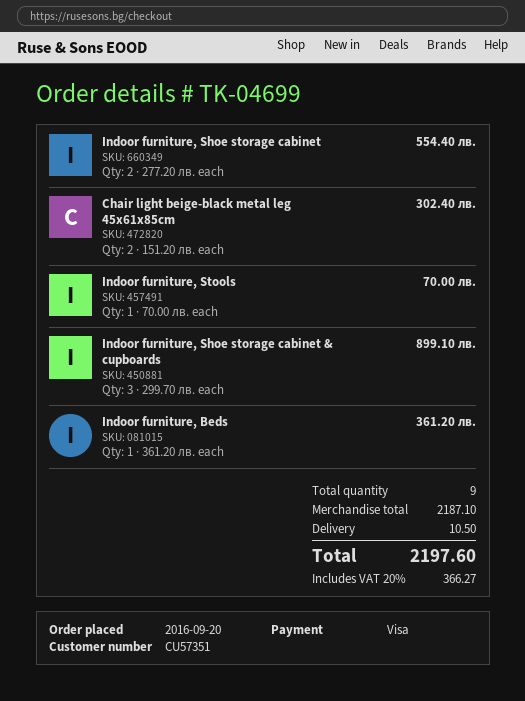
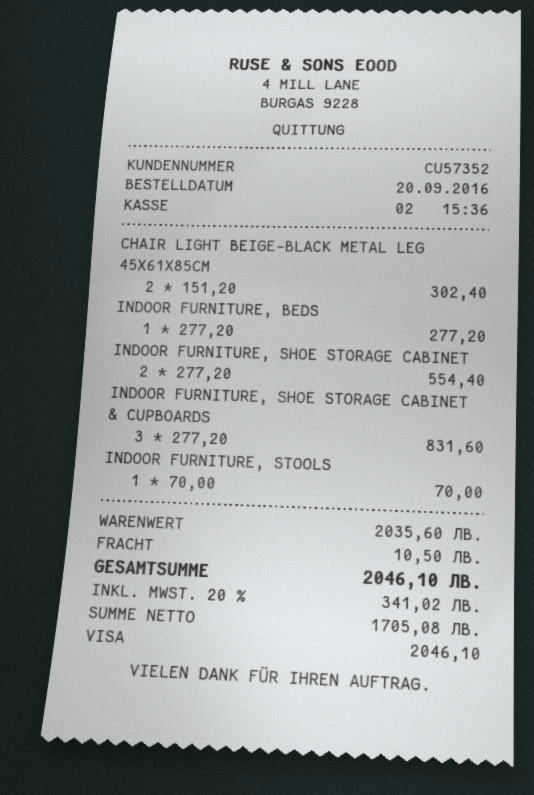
customer number: CU57351 -> CU57352
Indoor furniture, Shoe storage cabinet & cupboards: 3 x 299.70 = 899.10 -> 3 x 277.20 = 831.60
Indoor furniture, Beds: 1 x 361.20 = 361.20 -> 1 x 277.20 = 277.20
subtotal: 2187.10 -> 2035.60
tax: 20% = 366.27 -> 20% = 341.02
total: 2197.60 -> 2046.10

